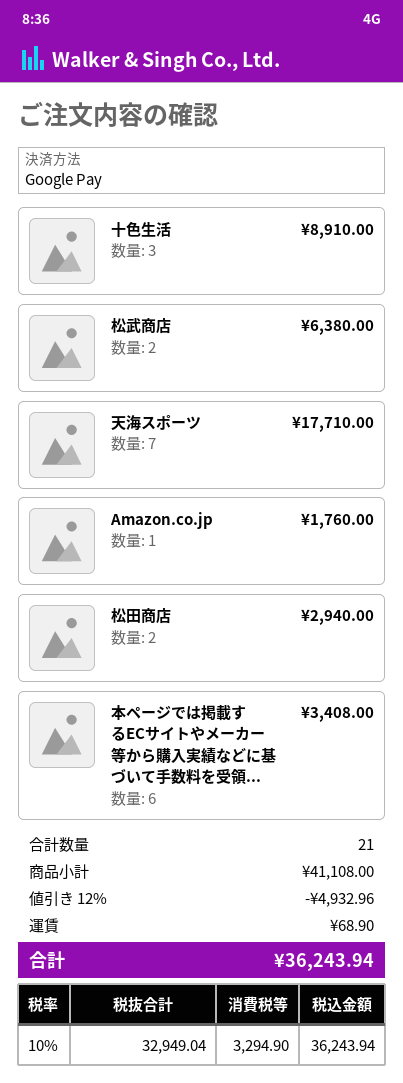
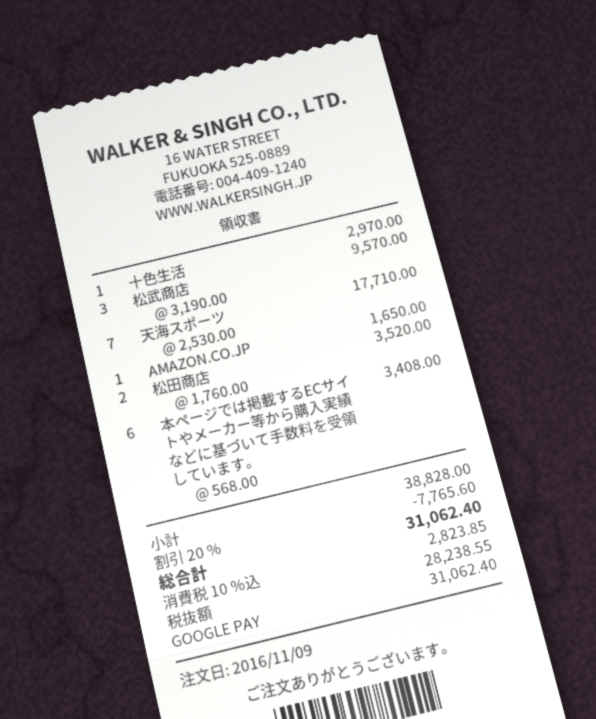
十色生活: 3 for 8910.00 -> 1 for 2970.00
松武商店: 2 for 6380.00 -> 3 for 9570.00
Amazon.co.jp: 1 for 1760.00 -> 1 for 1650.00
松田商店: 2 for 2940.00 -> 2 for 3520.00
subtotal: 41108.00 -> 38828.00
discount: 12% = 4932.96 -> 20% = 7765.60
shipping: 68.90 -> none
net: 32949.04 -> 28238.55
tax: 10% = 3294.90 -> 10% = 2823.85
total: 36243.94 -> 31062.40

